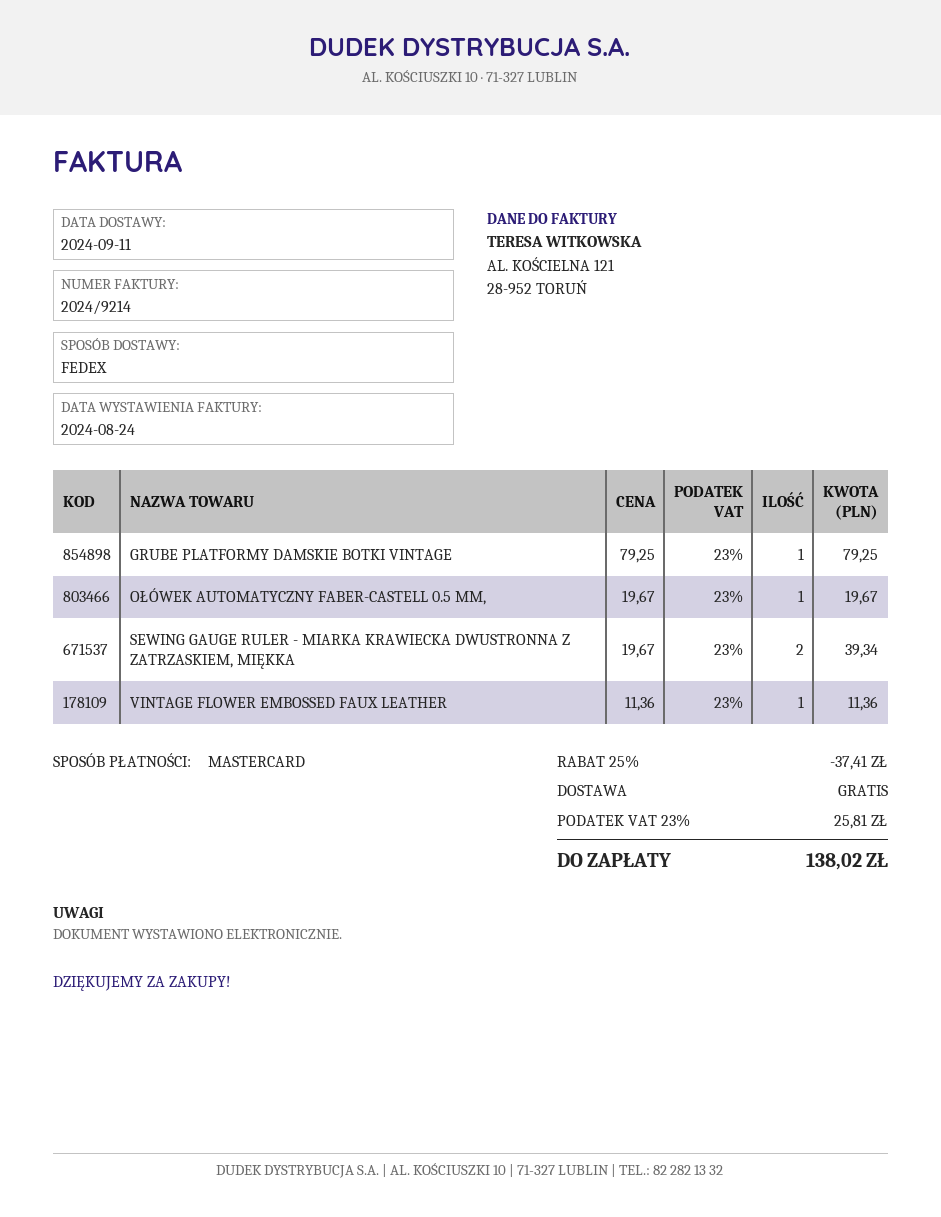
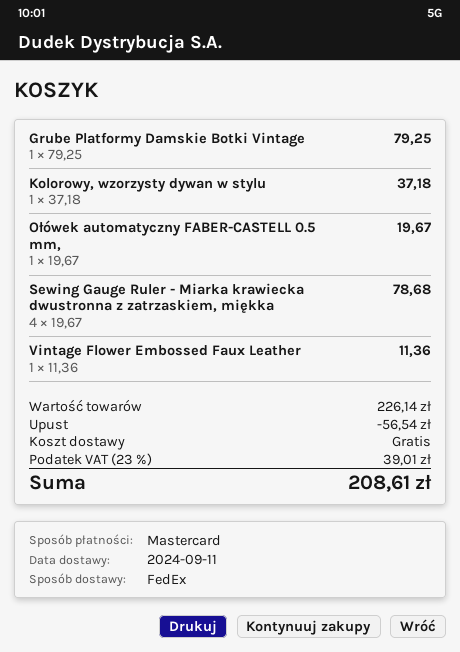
SEWING GAUGE RULER - MIARKA KRAWIECKA DWUSTRONNA Z ZATRZASKIEM, MIĘKKA: 2 x 19.67 = 39.34 -> 4 x 19.67 = 78.68
Kolorowy, wzorzysty dywan w stylu: none -> 1 x 37.18 = 37.18
discount: 37.41 -> 56.54
tax: 23% = 25.81 -> 23% = 39.01
total: 138.02 -> 208.61

